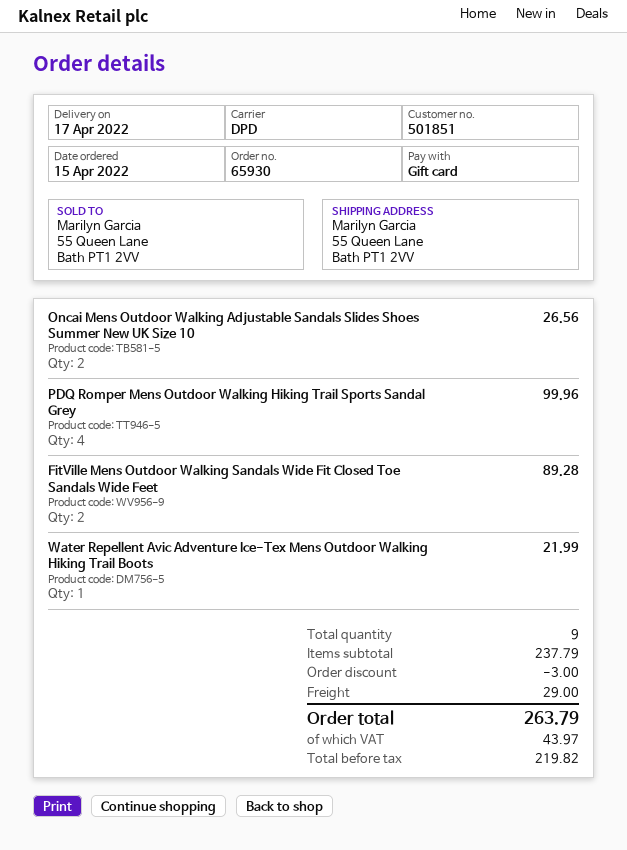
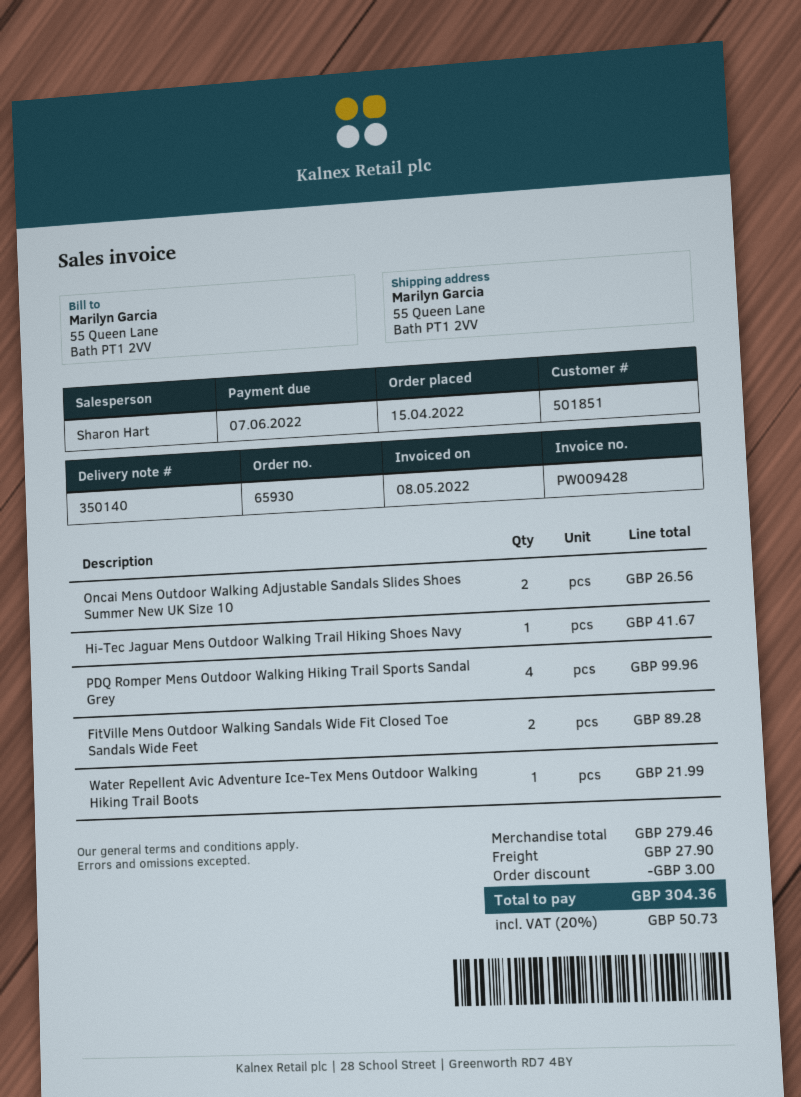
Hi-Tec Jaguar Mens Outdoor Walking Trail Hiking Shoes Navy: none -> 1 for 41.67
subtotal: 237.79 -> 279.46
shipping: 29.00 -> 27.90
tax: 43.97 -> 50.73
total: 263.79 -> 304.36

